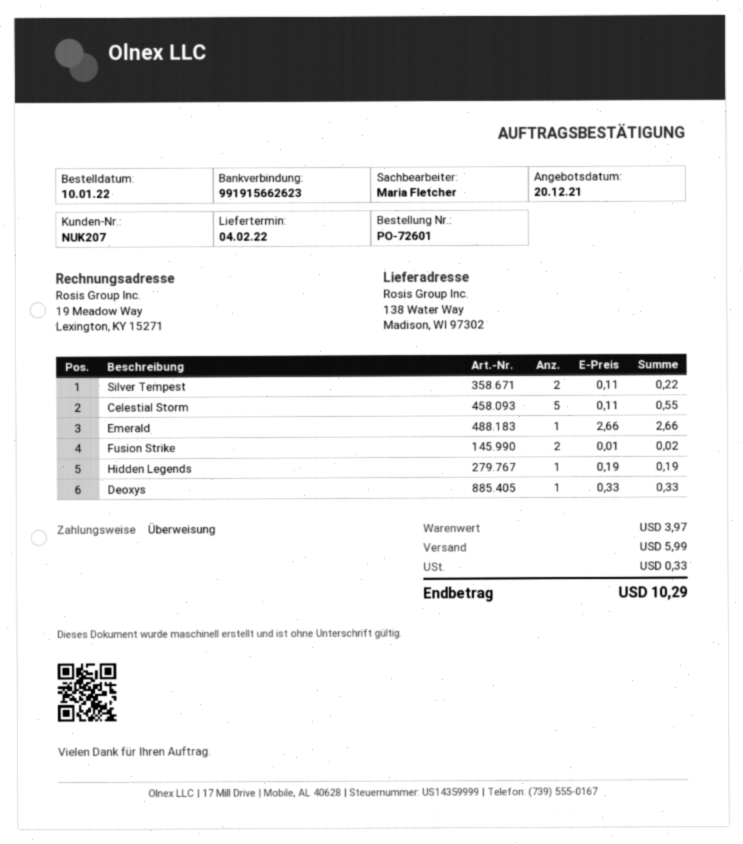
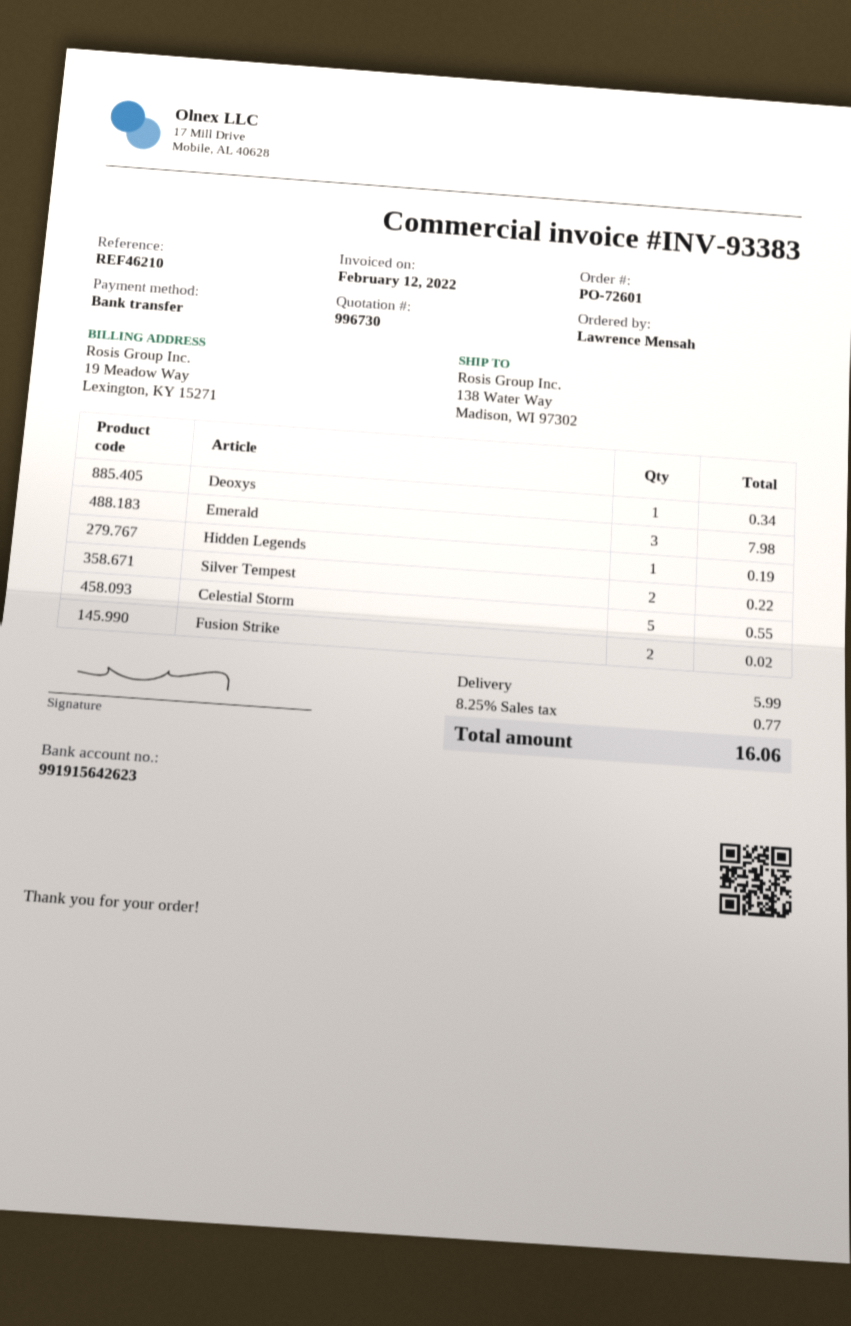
bank account: 991915662623 -> 991915642623
Emerald: 1 for 2.66 -> 3 for 7.98
Deoxys: 1 for 0.33 -> 1 for 0.34
tax: 0.33 -> 0.77
total: 10.29 -> 16.06

